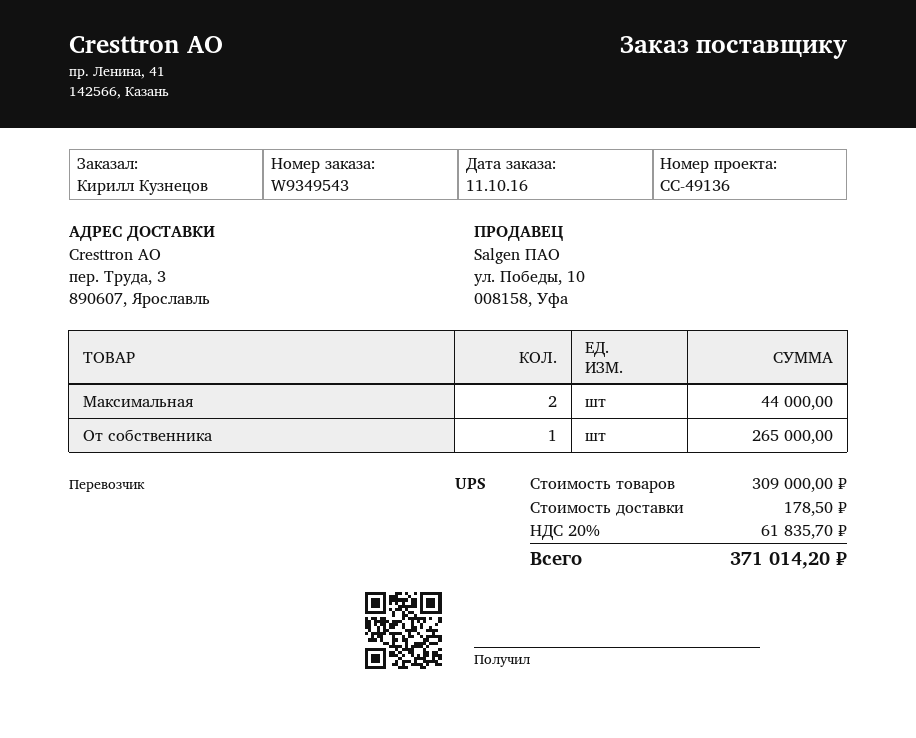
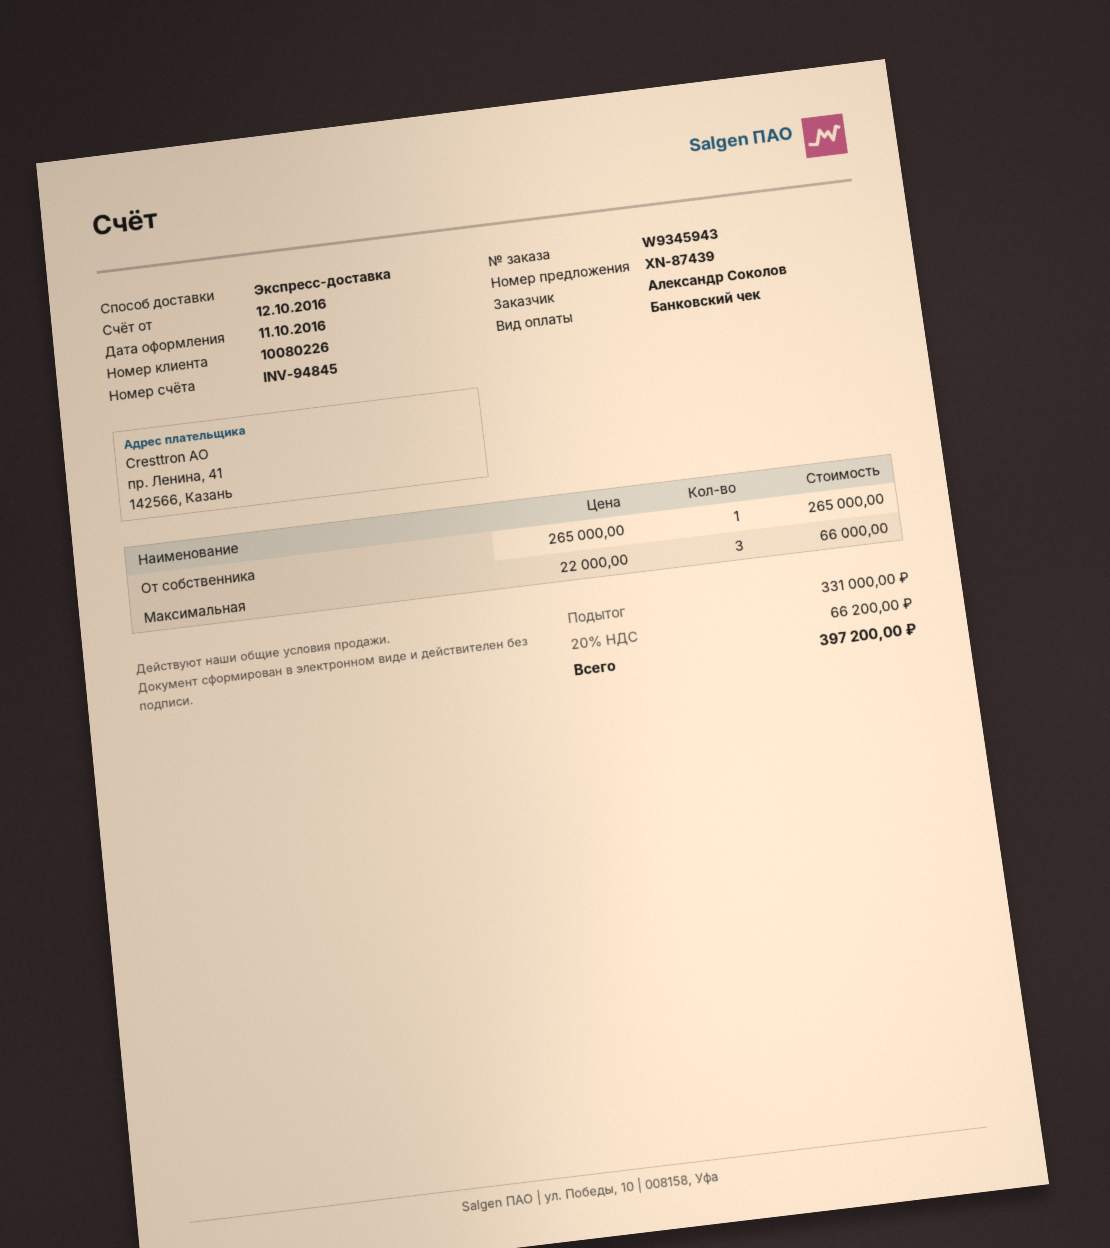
order number: W9349543 -> W9345943
ordered by: Кирилл Кузнецов -> Александр Соколов
shipping method: UPS -> express
Максимальная: 2 for 44000.00 -> 3 for 66000.00
subtotal: 309000.00 -> 331000.00
shipping: 178.50 -> none
tax: 20% = 61835.70 -> 20% = 66200.00
total: 371014.20 -> 397200.00

